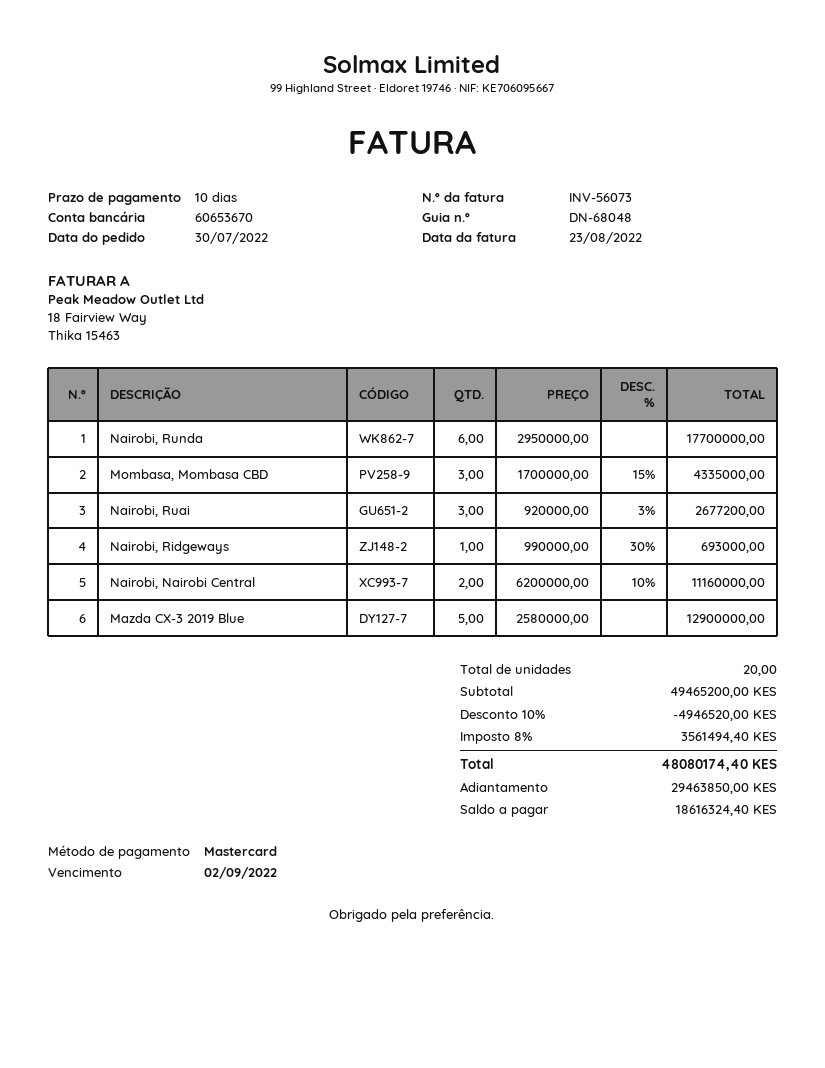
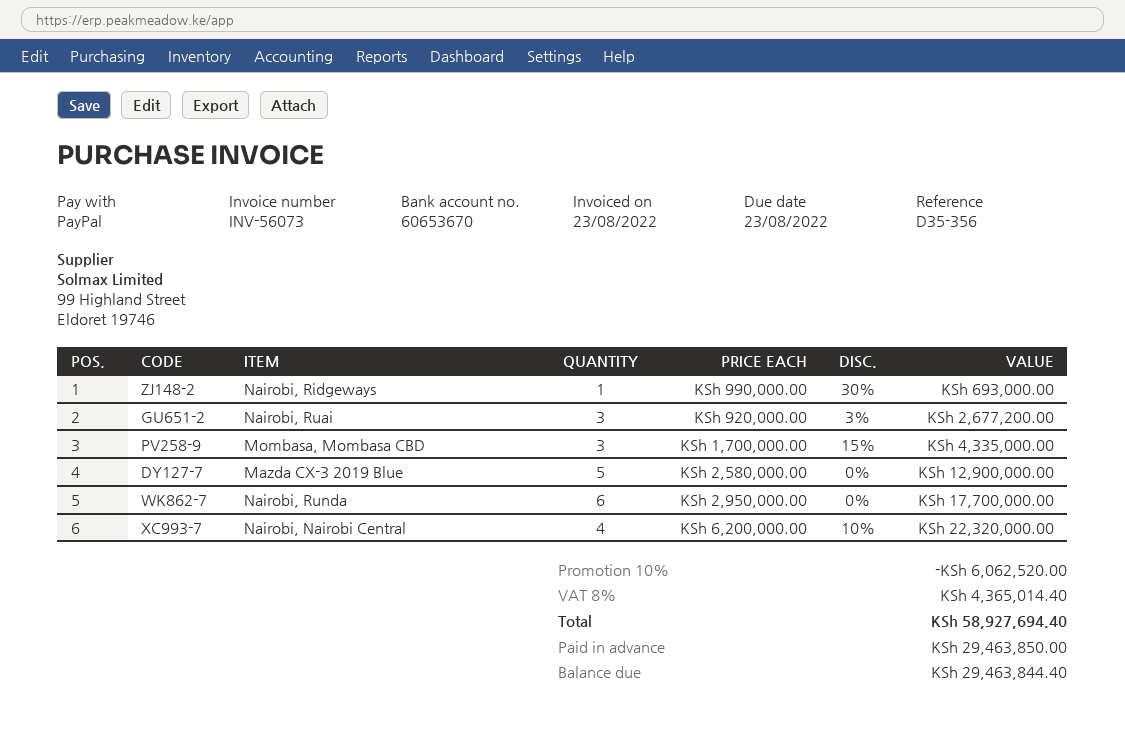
due date: 2022-09-02 -> 2022-08-23
payment method: Mastercard -> PayPal
Nairobi, Nairobi Central: 2 x 6200000.00 - 10% = 11160000.00 -> 4 x 6200000.00 - 10% = 22320000.00
discount: 10% = 4946520.00 -> 10% = 6062520.00
tax: 8% = 3561494.40 -> 8% = 4365014.40
total: 48080174.40 -> 58927694.40
balance: 18616324.40 -> 29463844.40

